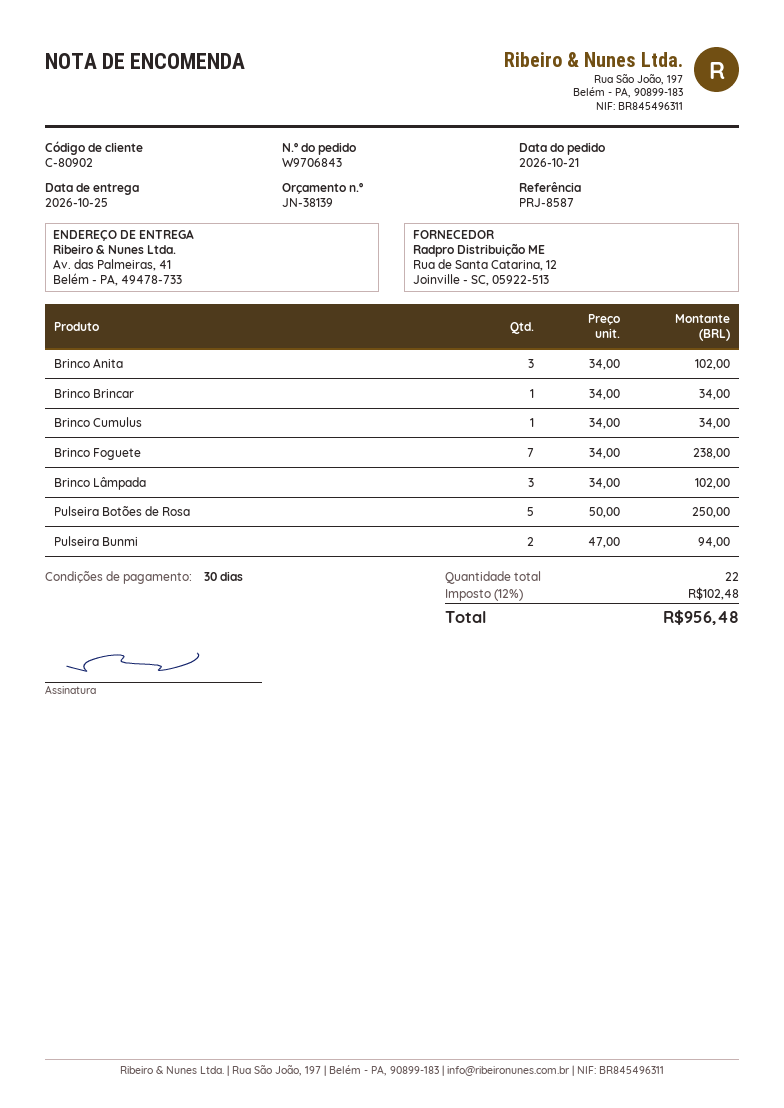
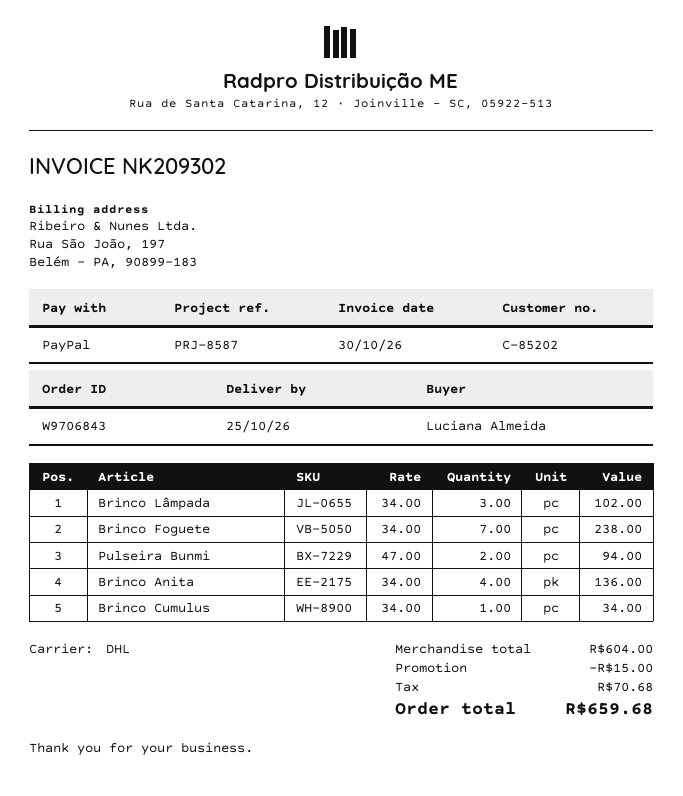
customer number: C-80902 -> C-85202
Brinco Anita: 3 x 34.00 = 102.00 -> 4 x 34.00 = 136.00
Brinco Brincar: 1 x 34.00 = 34.00 -> none
Pulseira Botões de Rosa: 5 x 50.00 = 250.00 -> none
discount: none -> 15.00
tax: 102.48 -> 70.68
total: 956.48 -> 659.68

